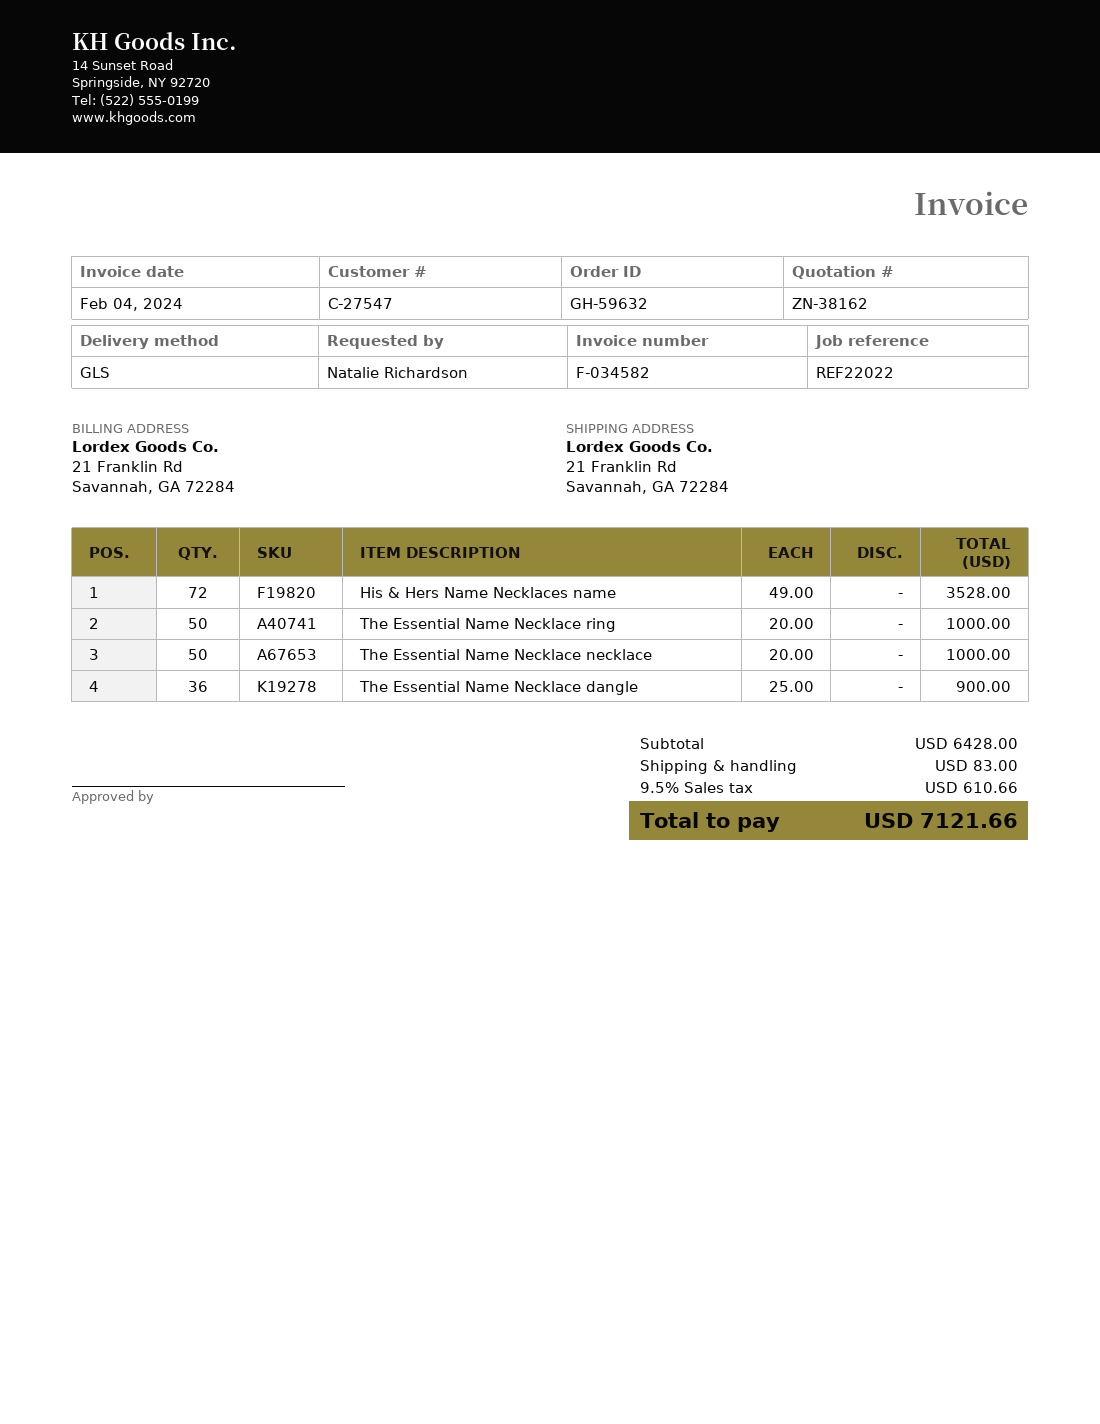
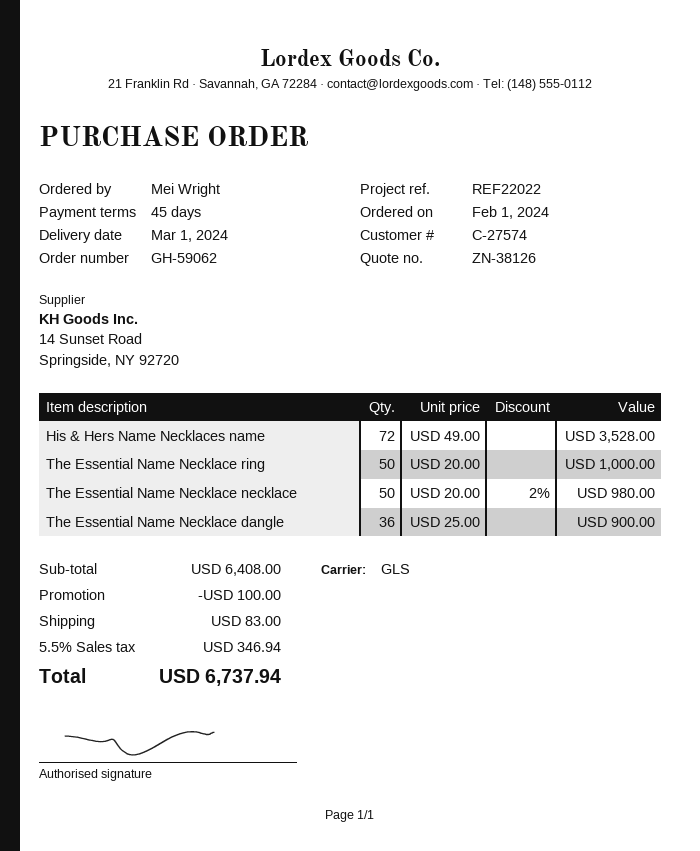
quote number: ZN-38162 -> ZN-38126
order number: GH-59632 -> GH-59062
customer number: C-27547 -> C-27574
ordered by: Natalie Richardson -> Mei Wright
The Essential Name Necklace necklace: 50 x 20.00 = 1000.00 -> 50 x 20.00 - 2% = 980.00
subtotal: 6428.00 -> 6408.00
discount: none -> 100.00
tax: 9.5% = 610.66 -> 5.5% = 346.94
total: 7121.66 -> 6737.94

